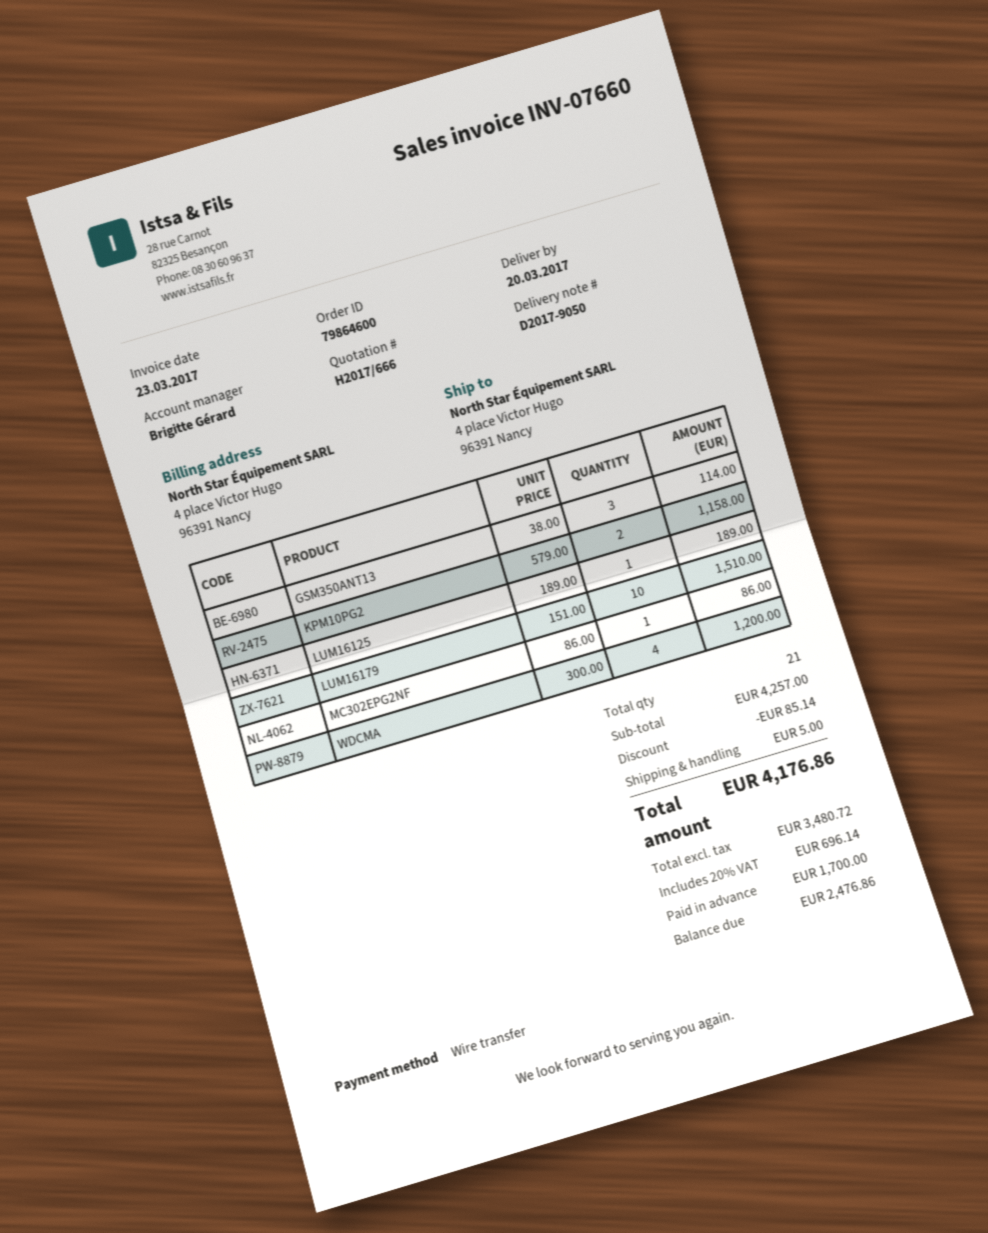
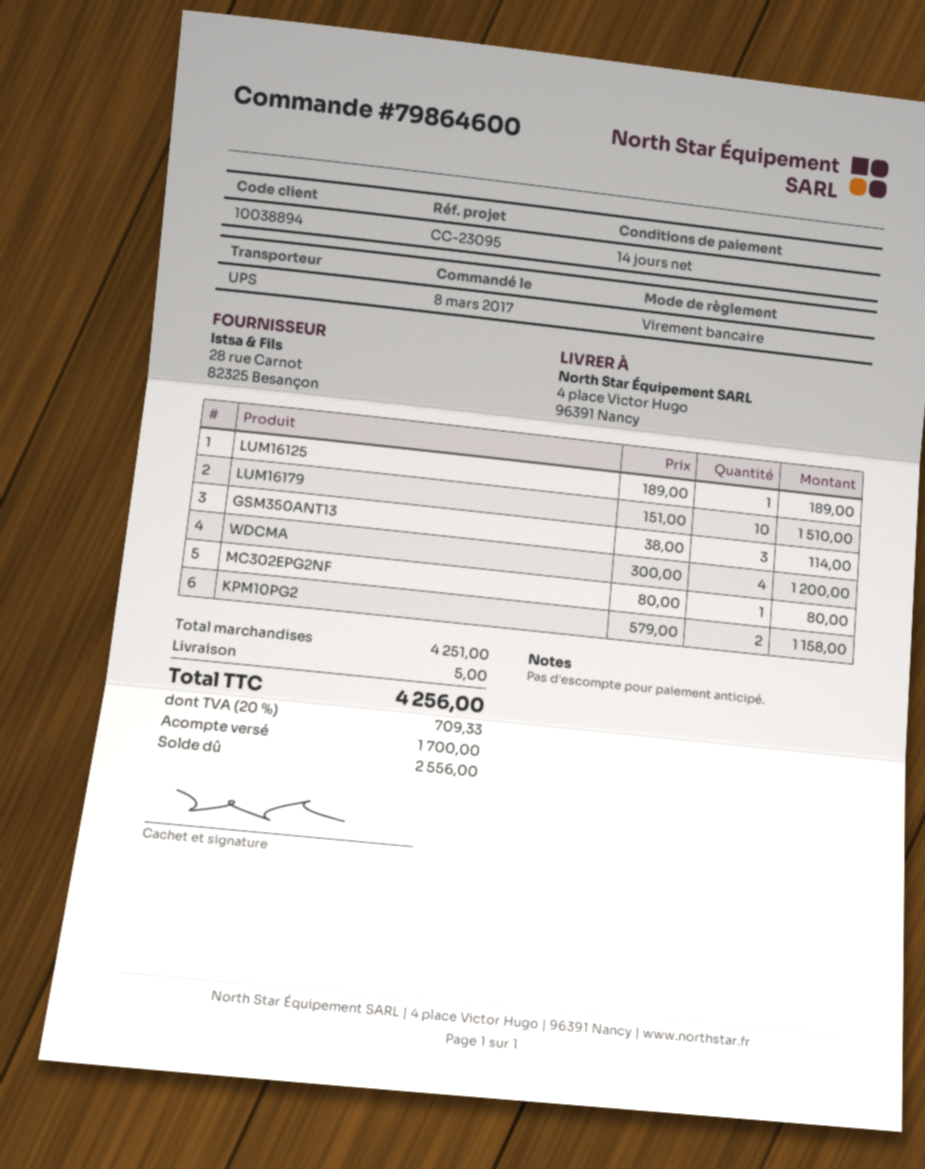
MC302EPG2NF: 1 x 86.00 = 86.00 -> 1 x 80.00 = 80.00
subtotal: 4257.00 -> 4251.00
discount: 85.14 -> none
tax: 20% = 696.14 -> 20% = 709.33
total: 4176.86 -> 4256.00
balance: 2476.86 -> 2556.00

